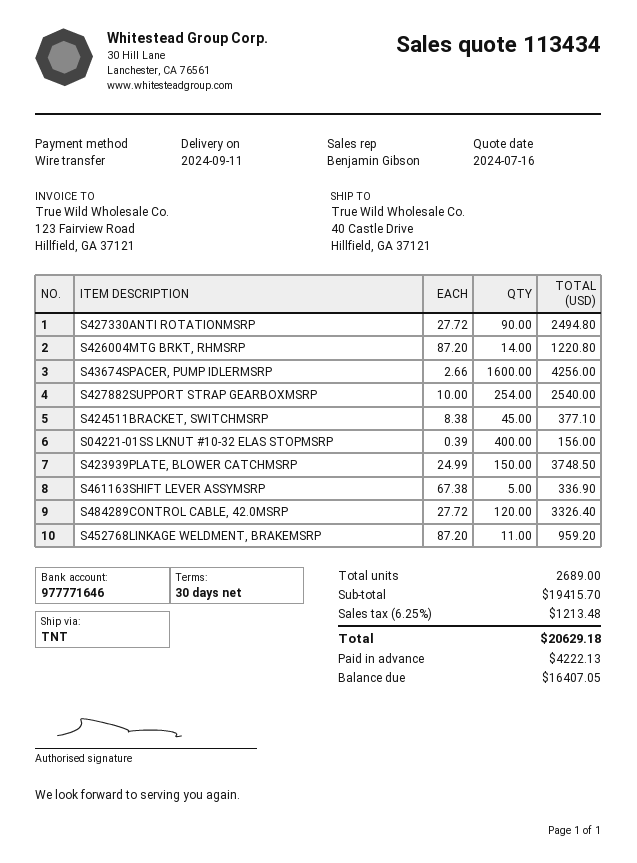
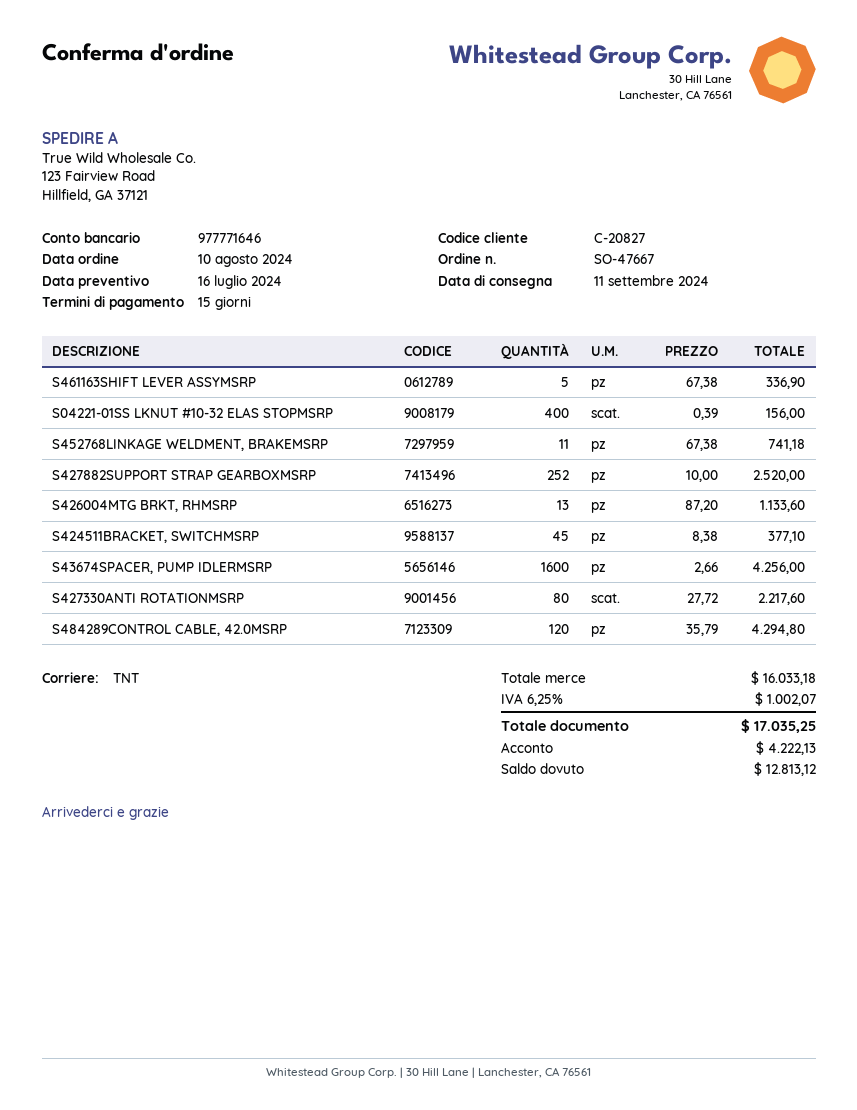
payment terms: 30 days -> 15 days
ship to: 40 Castle Drive, Hillfield, GA 37121 -> 123 Fairview Road, Hillfield, GA 37121
S427330ANTI ROTATIONMSRP: 90 x 27.72 = 2494.80 -> 80 x 27.72 = 2217.60
S426004MTG BRKT, RHMSRP: 14 x 87.20 = 1220.80 -> 13 x 87.20 = 1133.60
S427882SUPPORT STRAP GEARBOXMSRP: 254 x 10.00 = 2540.00 -> 252 x 10.00 = 2520.00
S423939PLATE, BLOWER CATCHMSRP: 150 x 24.99 = 3748.50 -> none
S484289CONTROL CABLE, 42.0MSRP: 120 x 27.72 = 3326.40 -> 120 x 35.79 = 4294.80
S452768LINKAGE WELDMENT, BRAKEMSRP: 11 x 87.20 = 959.20 -> 11 x 67.38 = 741.18
subtotal: 19415.70 -> 16033.18
tax: 6.25% = 1213.48 -> 6.25% = 1002.07
total: 20629.18 -> 17035.25
balance: 16407.05 -> 12813.12

